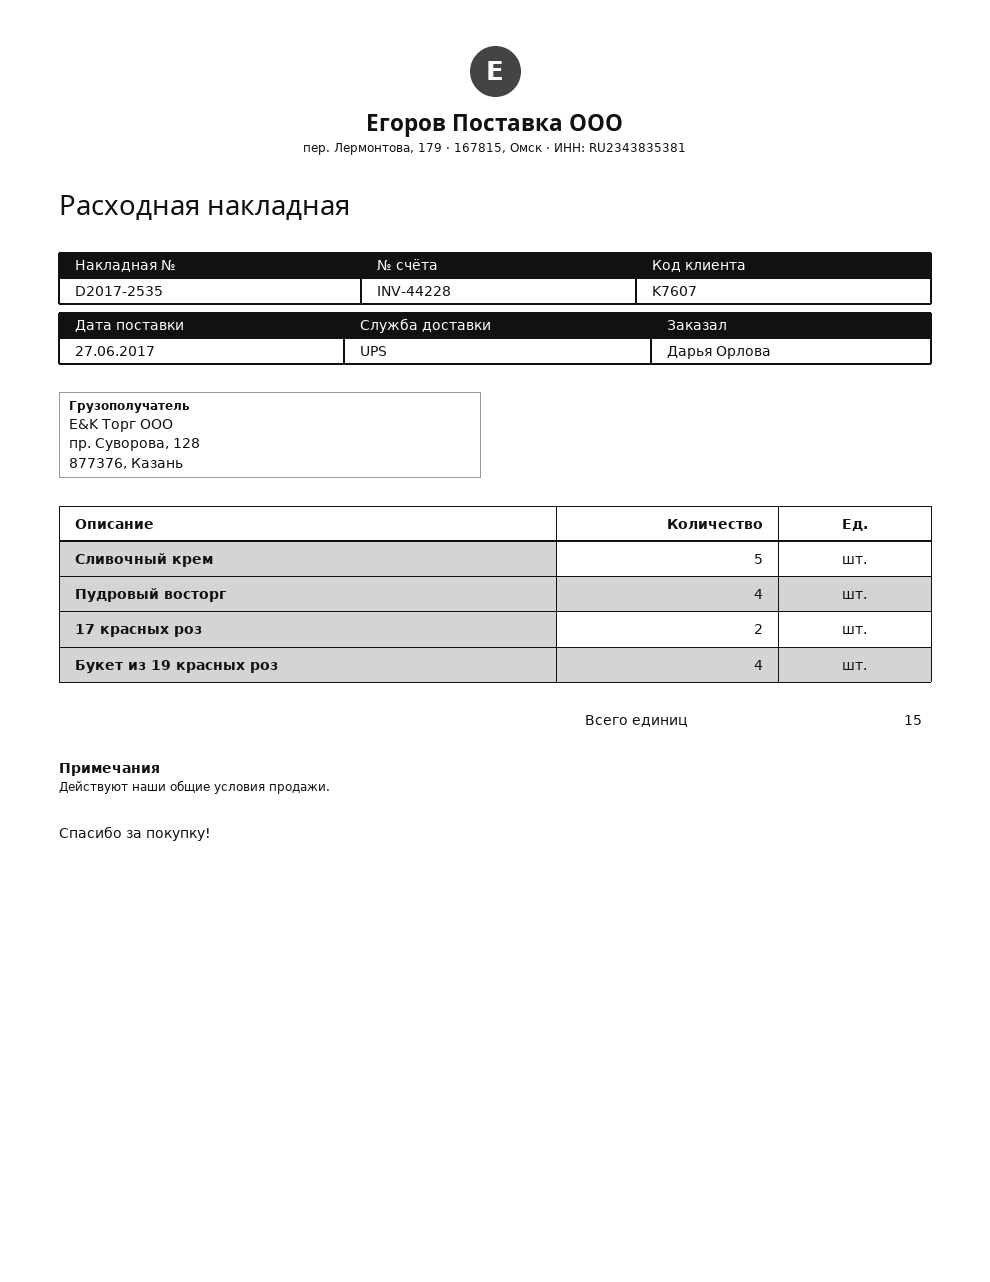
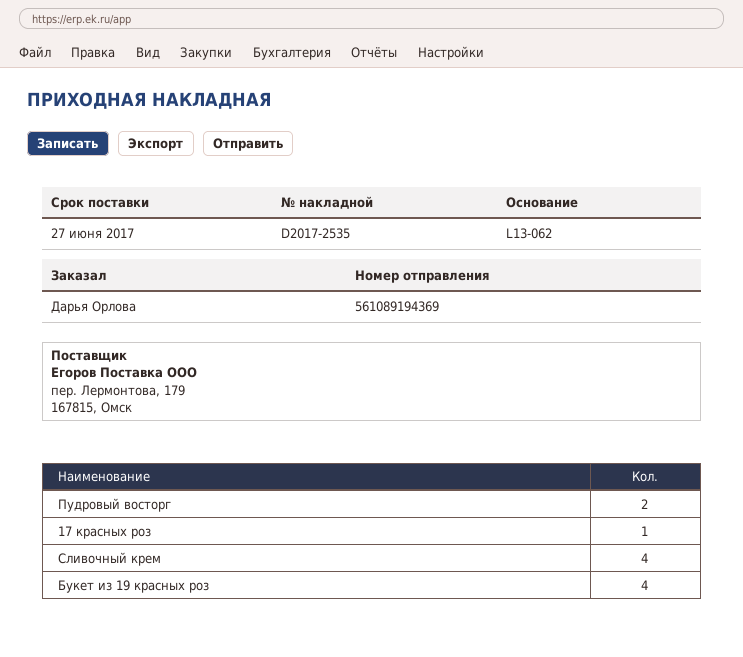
Сливочный крем: 5 -> 4
Пудровый восторг: 4 -> 2
17 красных роз: 2 -> 1

